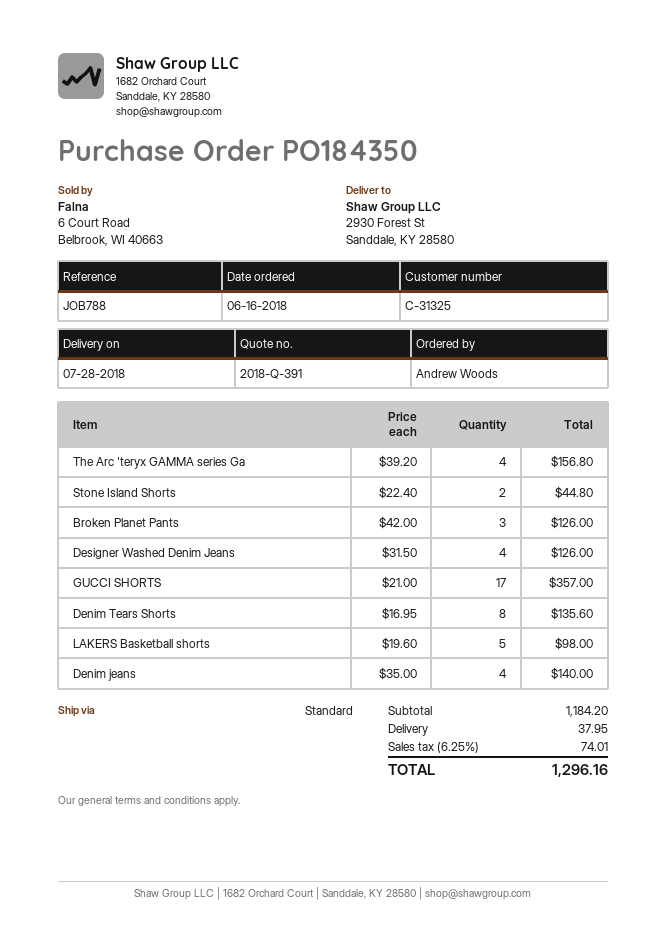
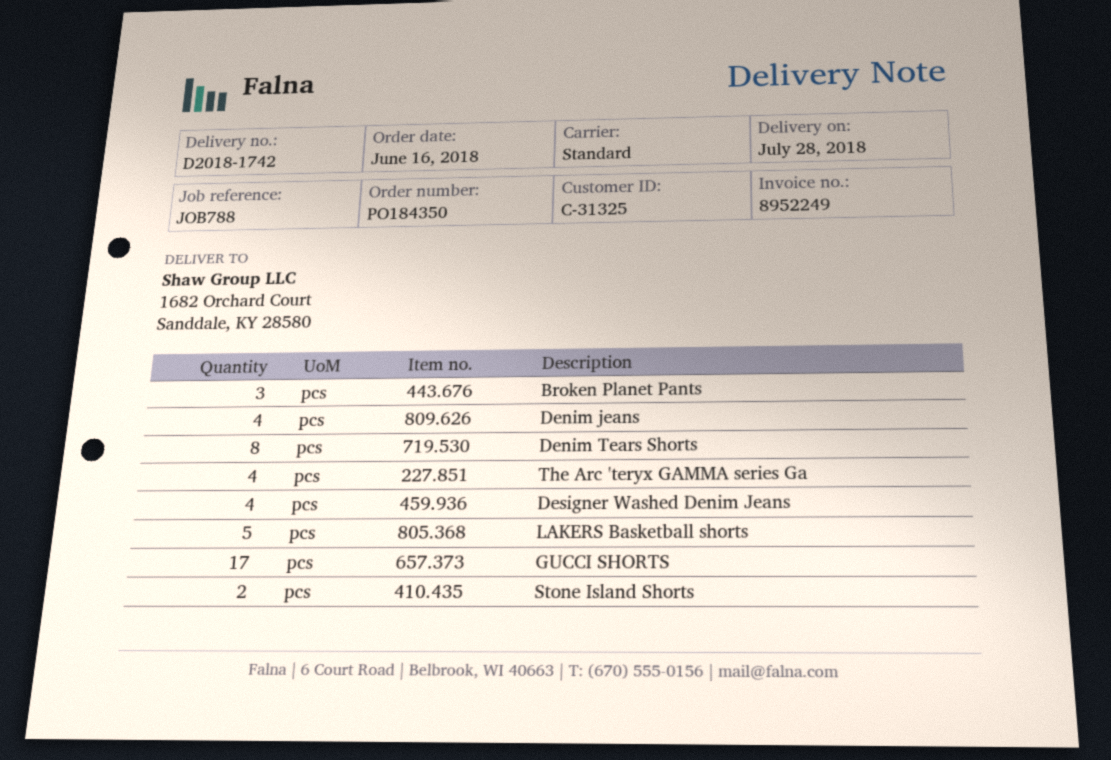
ship to: 2930 Forest St, Sanddale, KY 28580 -> 1682 Orchard Court, Sanddale, KY 28580

